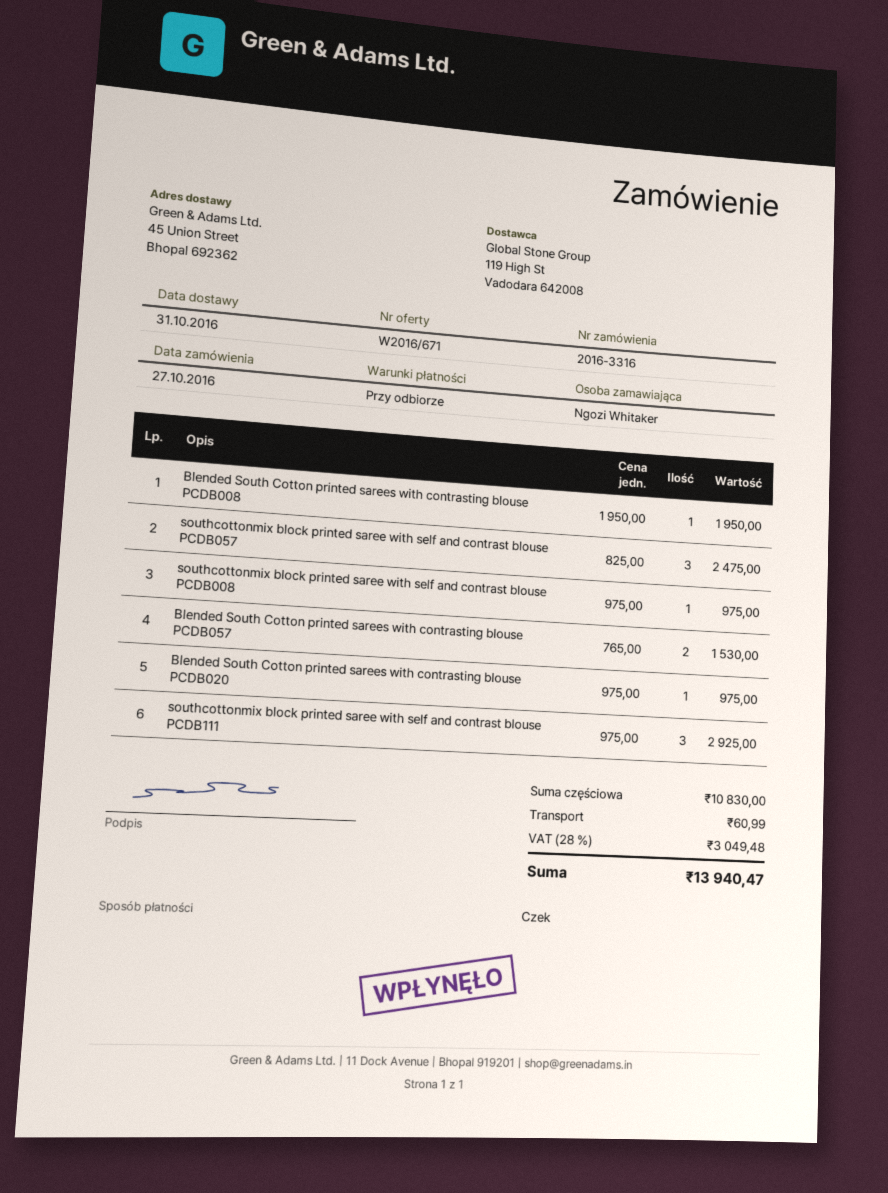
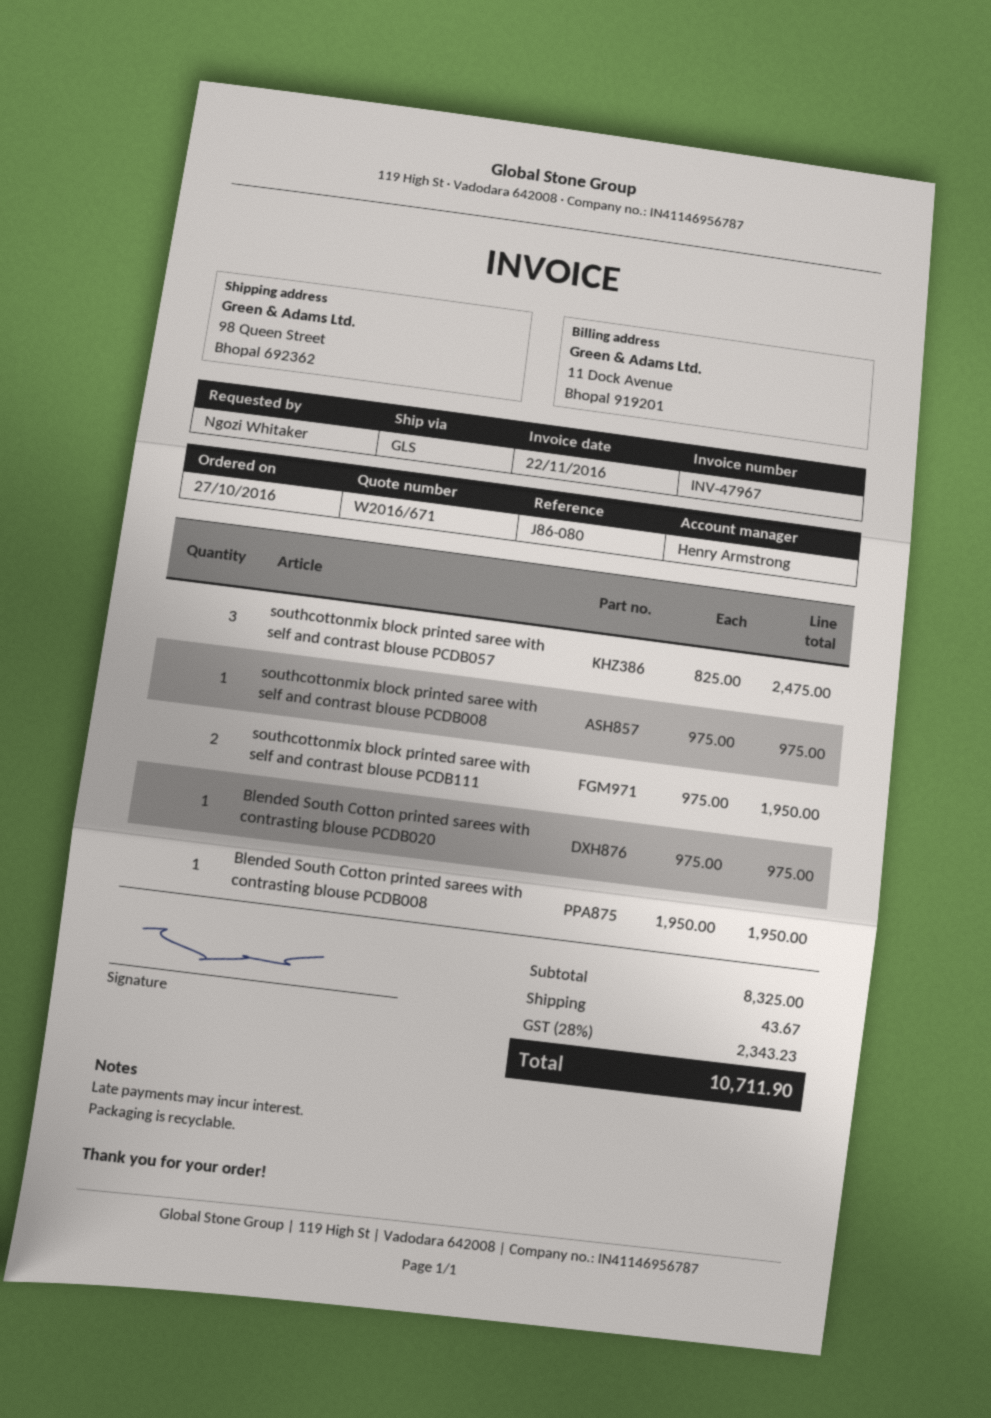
ship to: 45 Union Street, Bhopal 692362 -> 98 Queen Street, Bhopal 692362
Blended South Cotton printed sarees with contrasting blouse PCDB057: 2 x 765.00 = 1530.00 -> none
southcottonmix block printed saree with self and contrast blouse PCDB111: 3 x 975.00 = 2925.00 -> 2 x 975.00 = 1950.00
subtotal: 10830.00 -> 8325.00
shipping: 60.99 -> 43.67
tax: 28% = 3049.48 -> 28% = 2343.23
total: 13940.47 -> 10711.90

